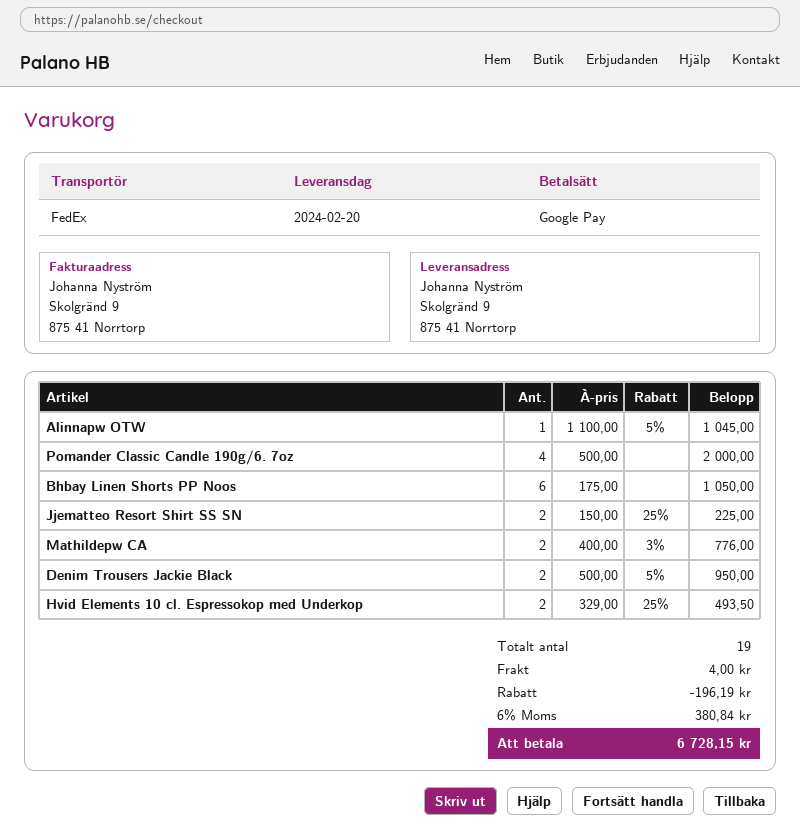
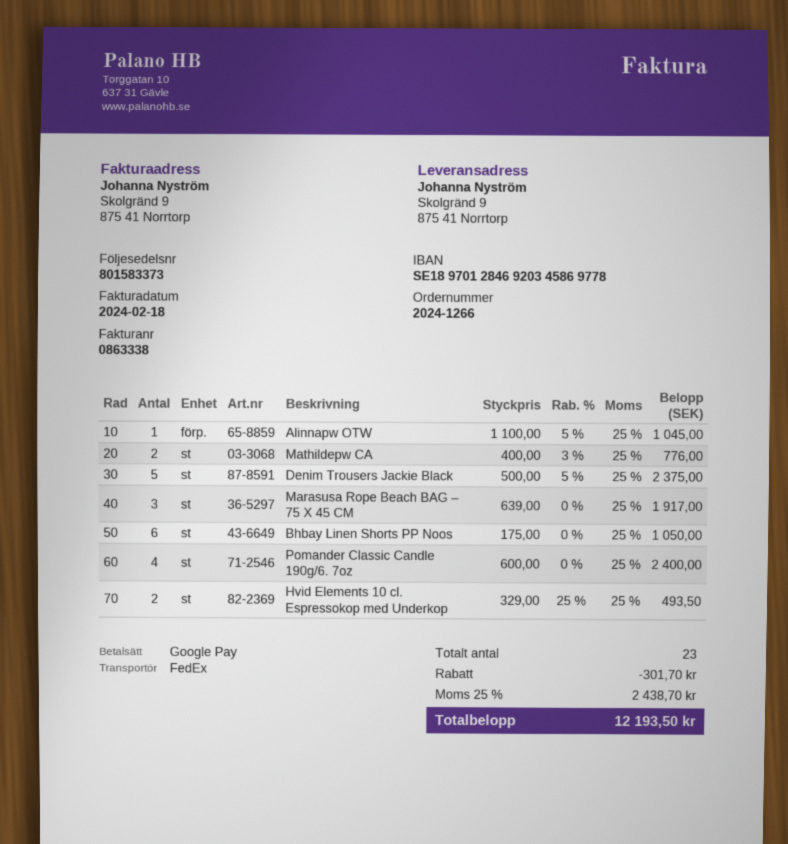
Pomander Classic Candle 190g/6. 7oz: 4 x 500.00 = 2000.00 -> 4 x 600.00 = 2400.00
Jjematteo Resort Shirt SS SN: 2 x 150.00 - 25% = 225.00 -> none
Denim Trousers Jackie Black: 2 x 500.00 - 5% = 950.00 -> 5 x 500.00 - 5% = 2375.00
Marasusa Rope Beach BAG – 75 X 45 CM: none -> 3 x 639.00 = 1917.00
total quantity: 19 -> 23
discount: 196.19 -> 301.70
shipping: 4.00 -> none
tax: 6% = 380.84 -> 25% = 2438.70
total: 6728.15 -> 12193.50

